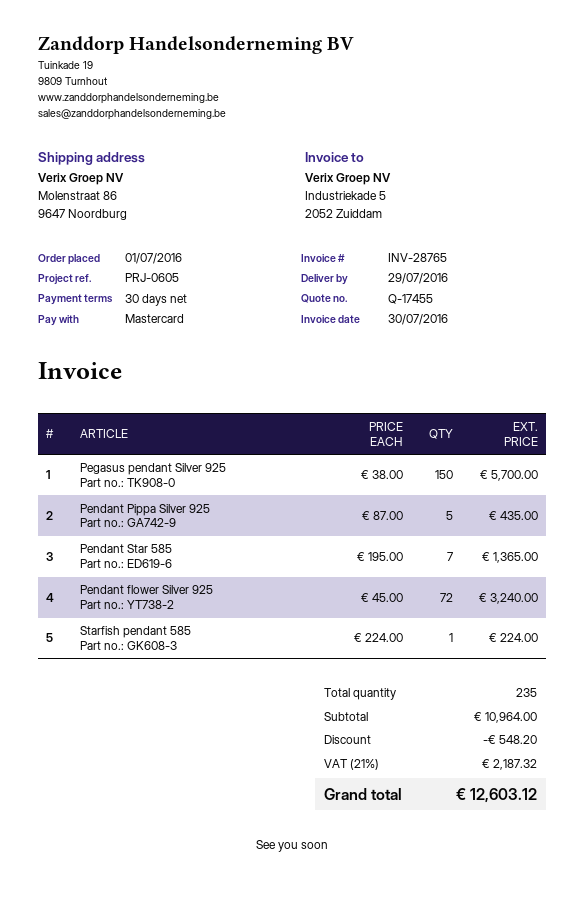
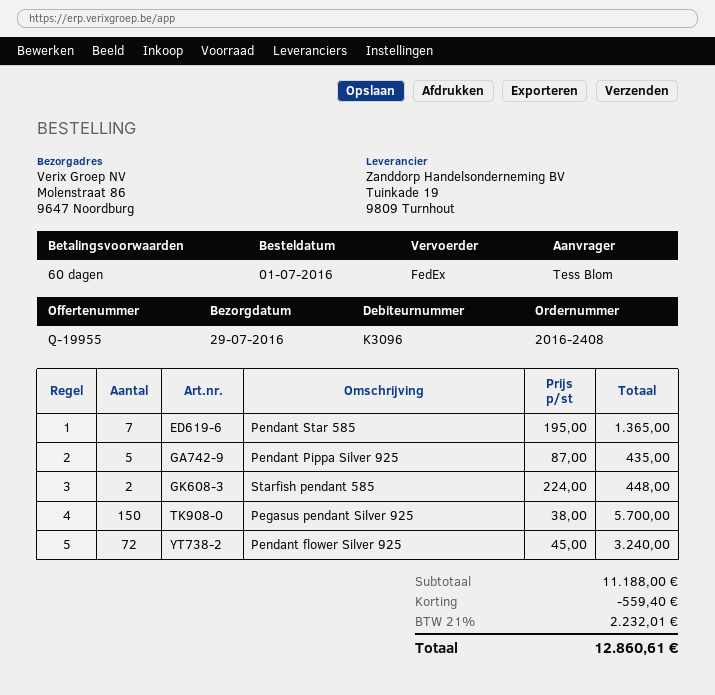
quote number: Q-17455 -> Q-19955
payment terms: 30 days -> 60 days
Starfish pendant 585: 1 x 224.00 = 224.00 -> 2 x 224.00 = 448.00
subtotal: 10964.00 -> 11188.00
discount: 548.20 -> 559.40
tax: 21% = 2187.32 -> 21% = 2232.01
total: 12603.12 -> 12860.61

